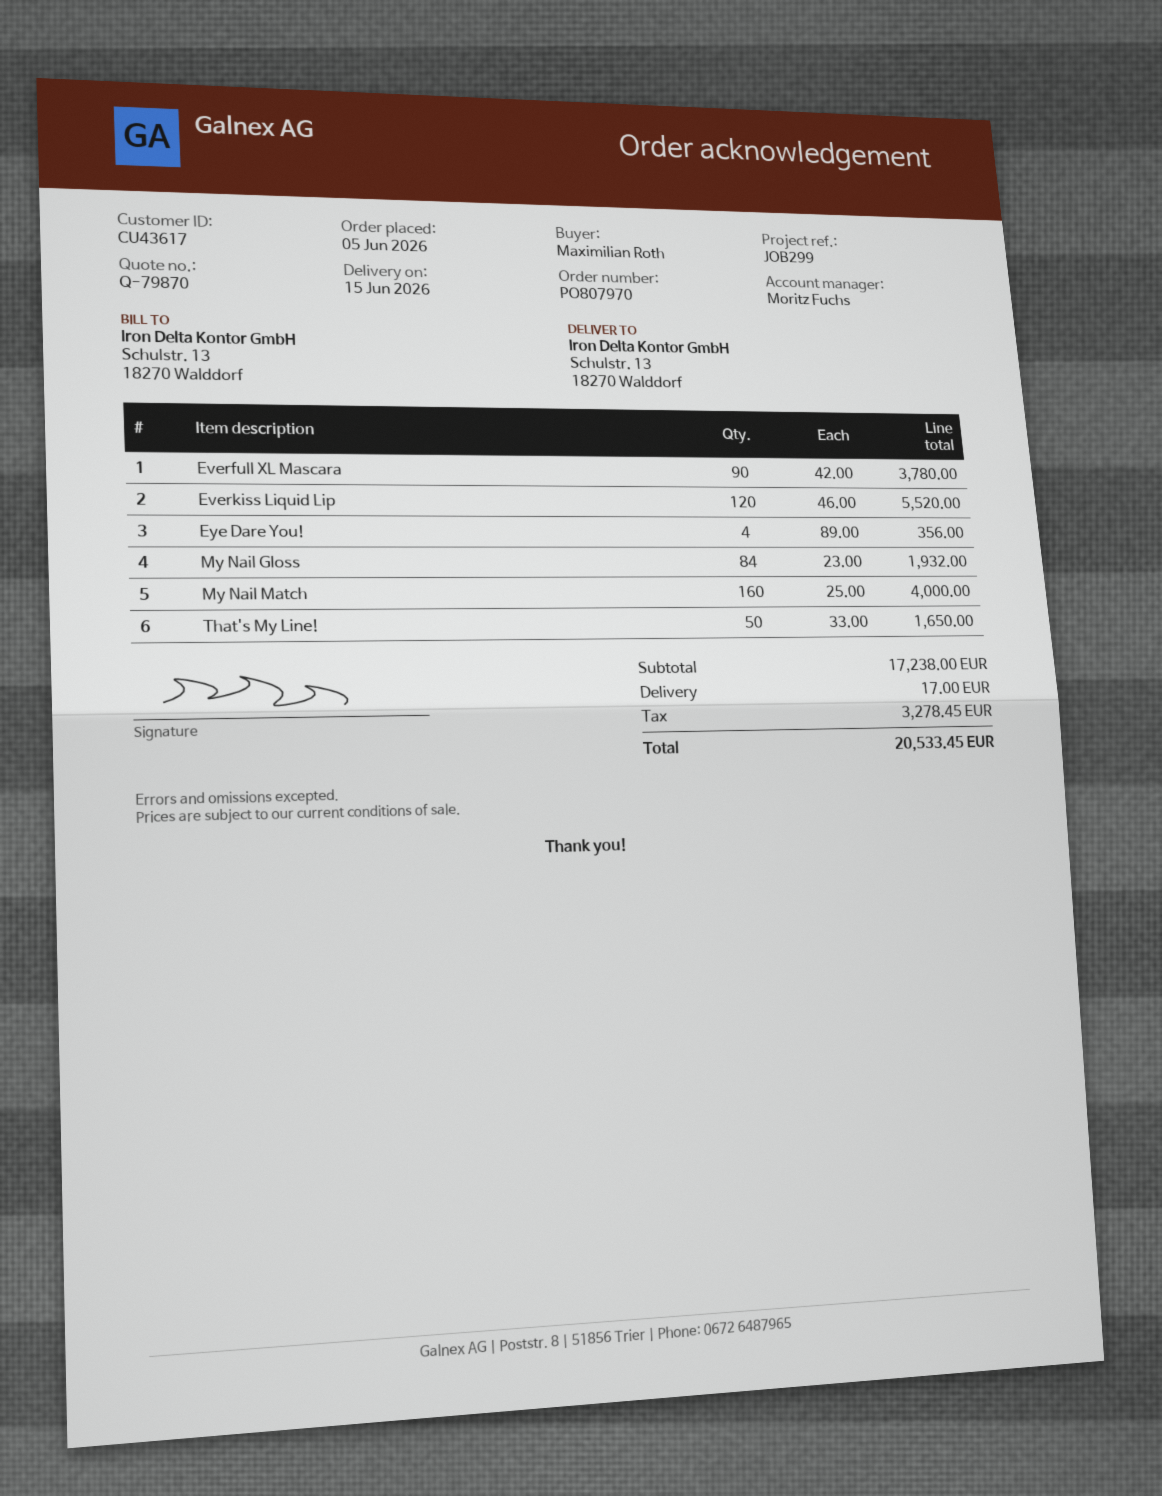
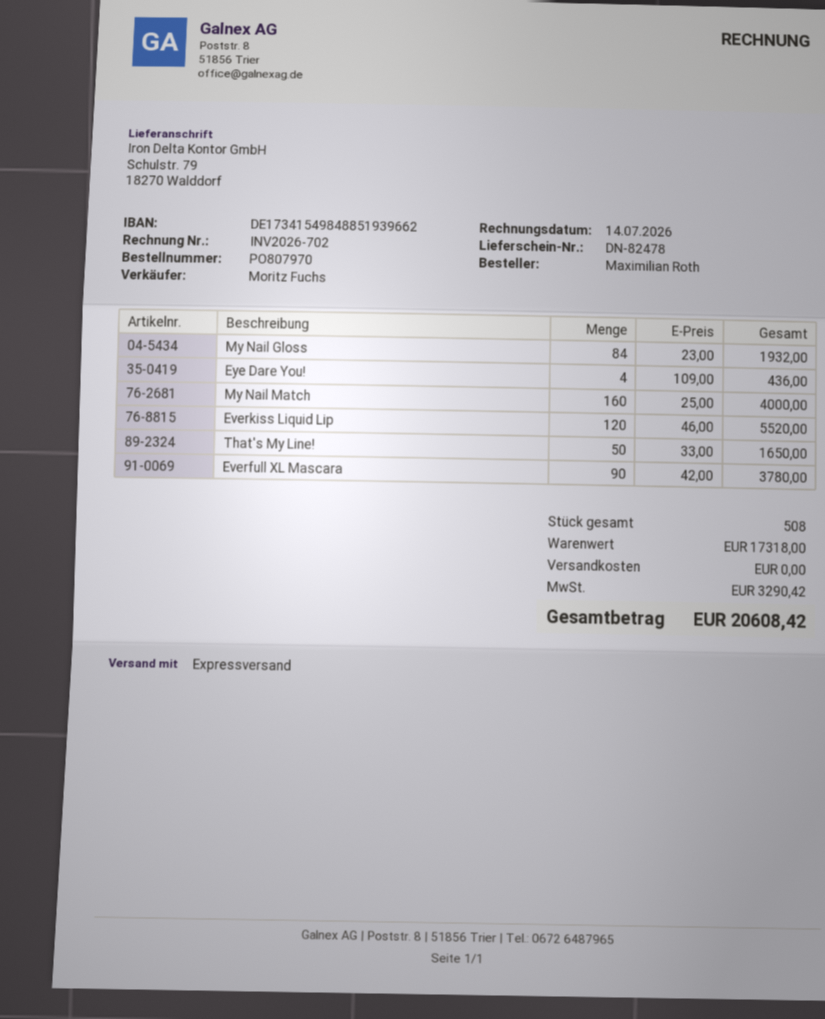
ship to: Schulstr. 13, 18270 Walddorf -> Schulstr. 79, 18270 Walddorf
Eye Dare You!: 4 x 89.00 = 356.00 -> 4 x 109.00 = 436.00
subtotal: 17238.00 -> 17318.00
shipping: 17.00 -> 0.00
tax: 3278.45 -> 3290.42
total: 20533.45 -> 20608.42

